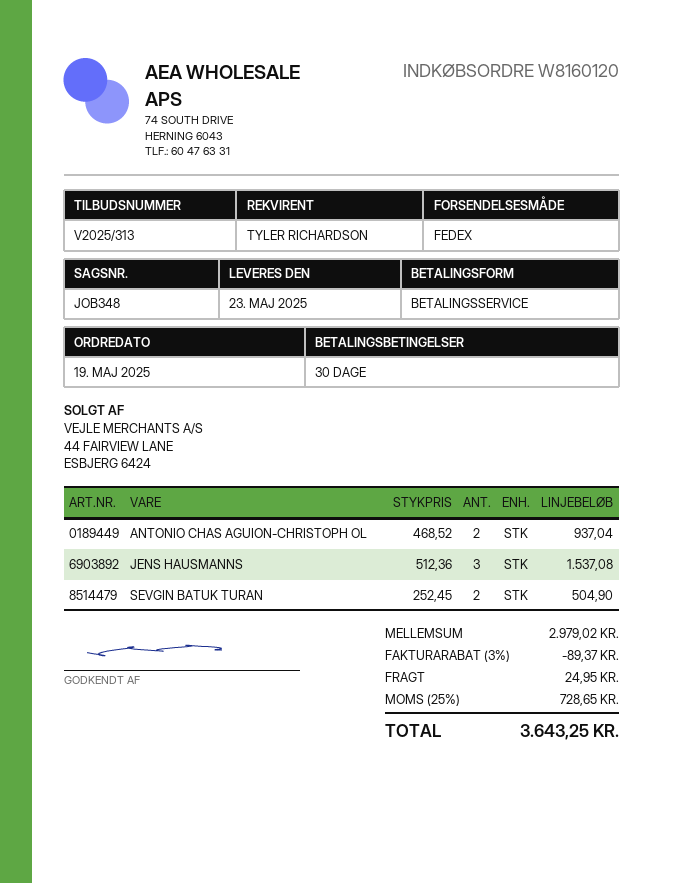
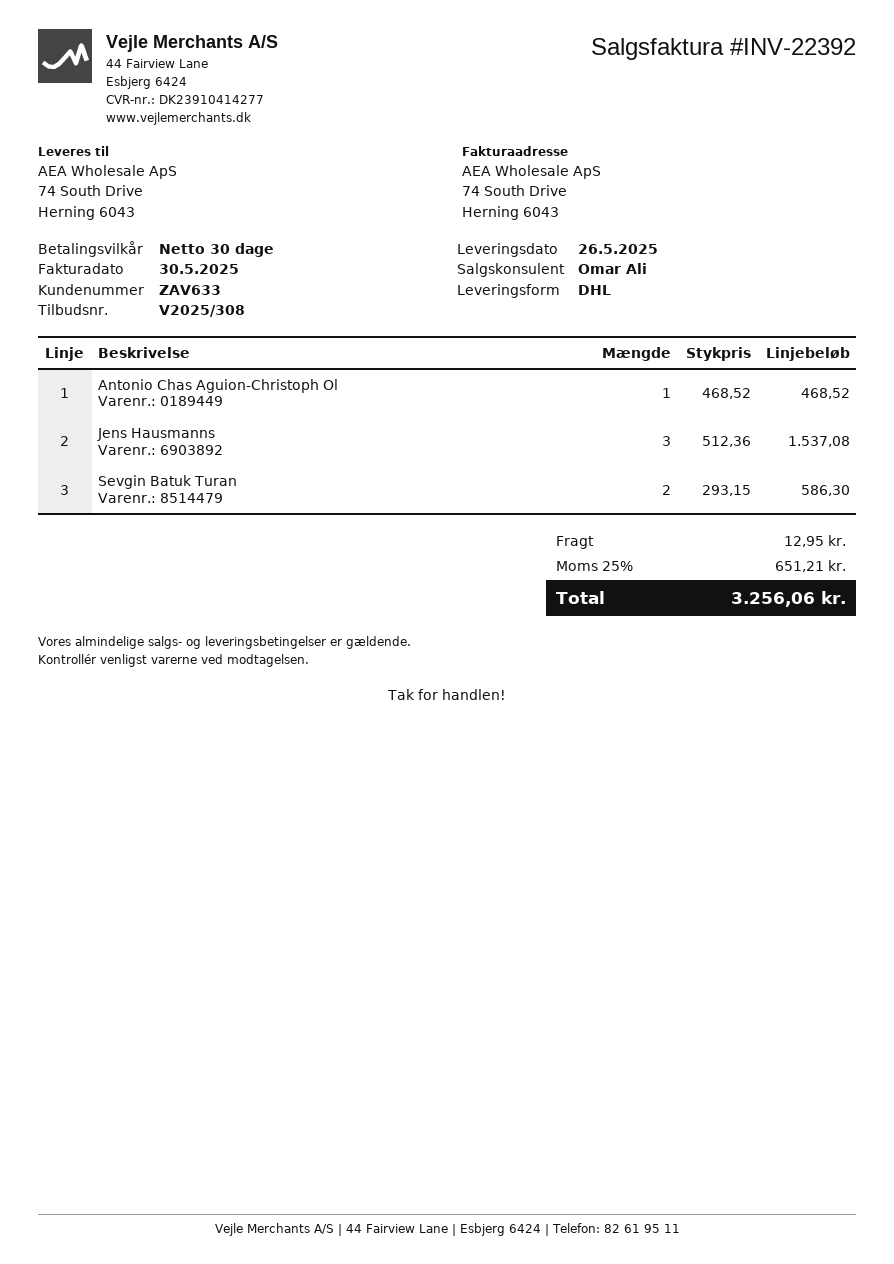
quote number: V2025/313 -> V2025/308
delivery date: 2025-05-23 -> 2025-05-26
shipping method: FedEx -> DHL
ANTONIO CHAS AGUION-CHRISTOPH OL: 2 x 468.52 = 937.04 -> 1 x 468.52 = 468.52
SEVGIN BATUK TURAN: 2 x 252.45 = 504.90 -> 2 x 293.15 = 586.30
discount: 3% = 89.37 -> none
shipping: 24.95 -> 12.95
tax: 25% = 728.65 -> 25% = 651.21
total: 3643.25 -> 3256.06

